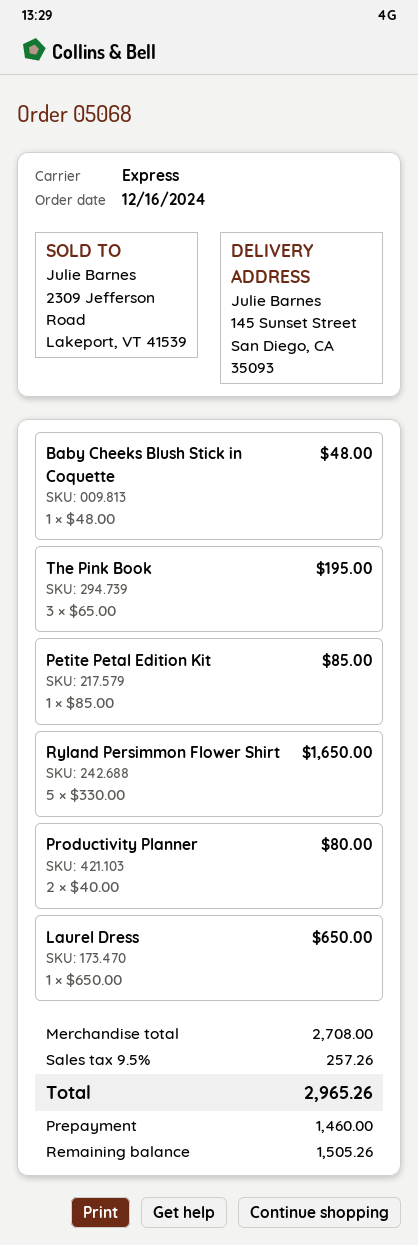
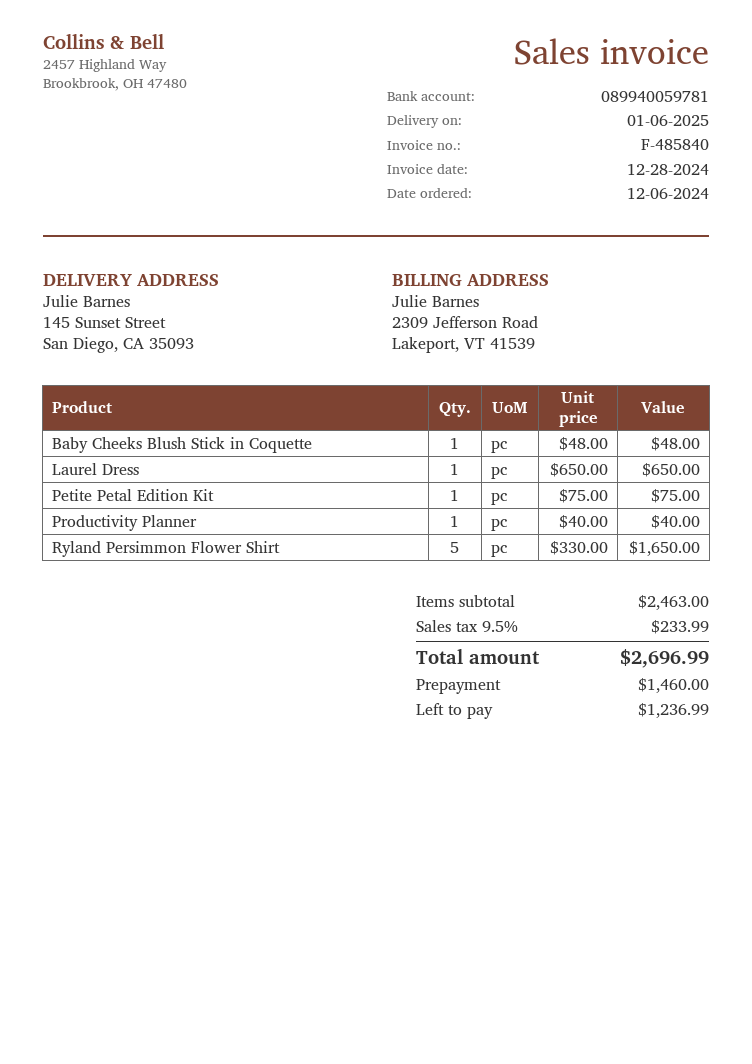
order date: 2024-12-16 -> 2024-12-06
The Pink Book: 3 x 65.00 = 195.00 -> none
Petite Petal Edition Kit: 1 x 85.00 = 85.00 -> 1 x 75.00 = 75.00
Productivity Planner: 2 x 40.00 = 80.00 -> 1 x 40.00 = 40.00
subtotal: 2708.00 -> 2463.00
tax: 9.5% = 257.26 -> 9.5% = 233.99
total: 2965.26 -> 2696.99
balance: 1505.26 -> 1236.99

